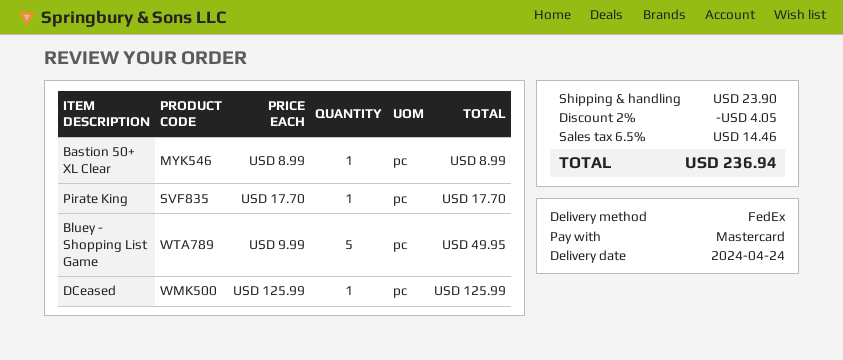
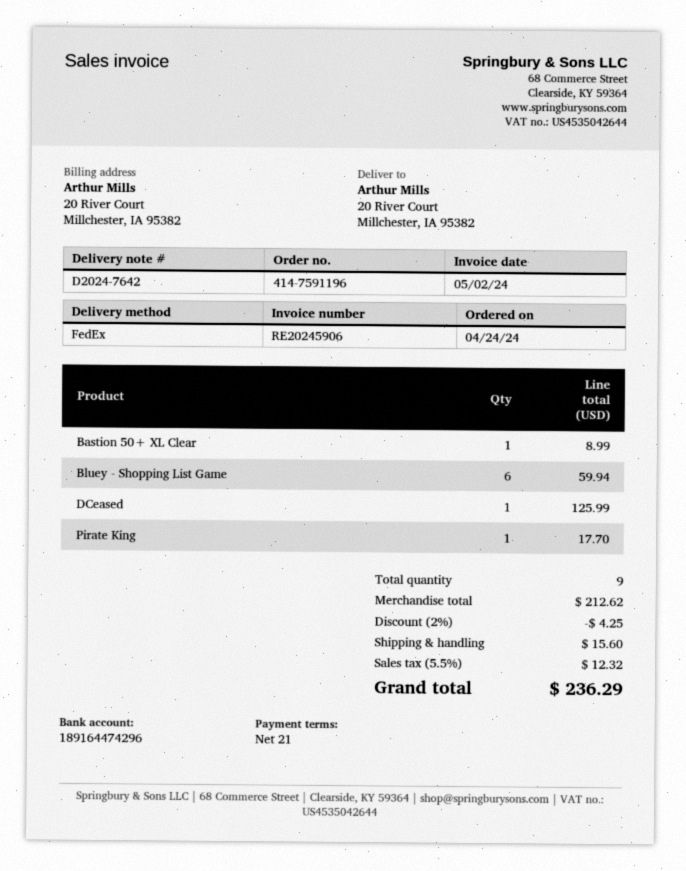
Bluey - Shopping List Game: 5 for 49.95 -> 6 for 59.94
discount: 2% = 4.05 -> 2% = 4.25
shipping: 23.90 -> 15.60
tax: 6.5% = 14.46 -> 5.5% = 12.32
total: 236.94 -> 236.29

